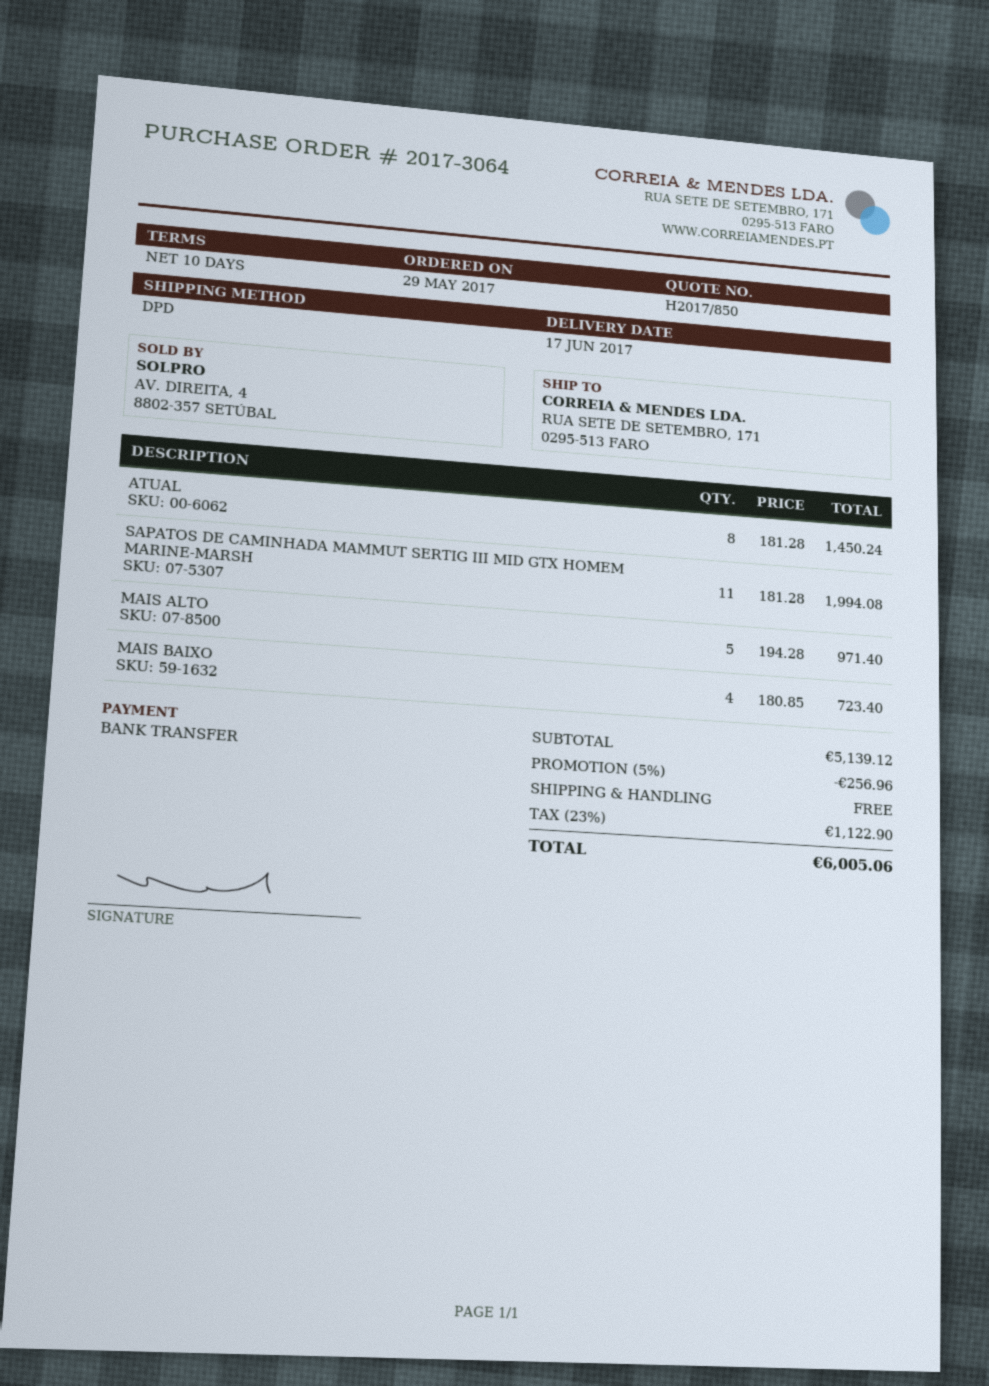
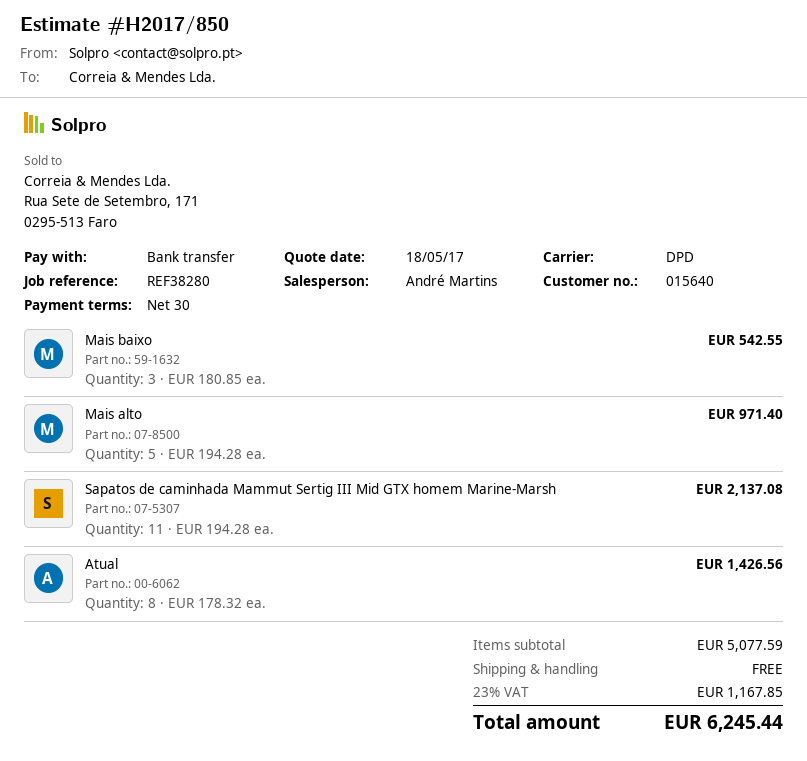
payment terms: 10 days -> 30 days
ATUAL: 8 x 181.28 = 1450.24 -> 8 x 178.32 = 1426.56
SAPATOS DE CAMINHADA MAMMUT SERTIG III MID GTX HOMEM MARINE-MARSH: 11 x 181.28 = 1994.08 -> 11 x 194.28 = 2137.08
MAIS BAIXO: 4 x 180.85 = 723.40 -> 3 x 180.85 = 542.55
subtotal: 5139.12 -> 5077.59
discount: 5% = 256.96 -> none
tax: 23% = 1122.90 -> 23% = 1167.85
total: 6005.06 -> 6245.44

